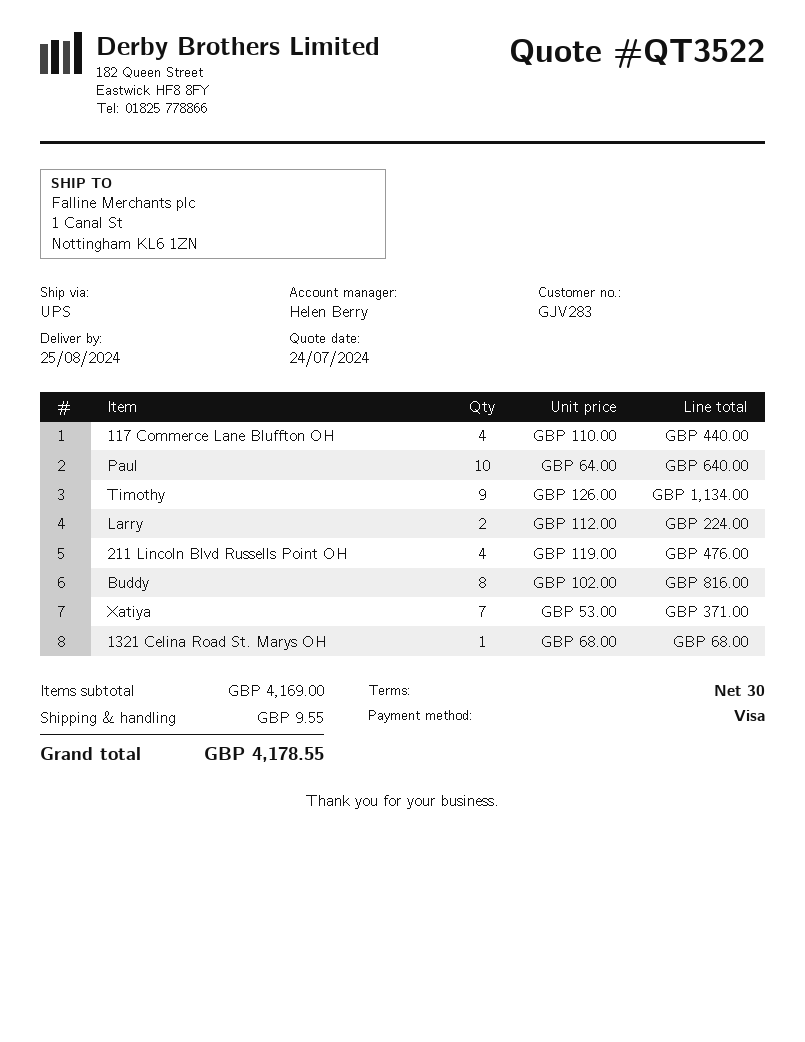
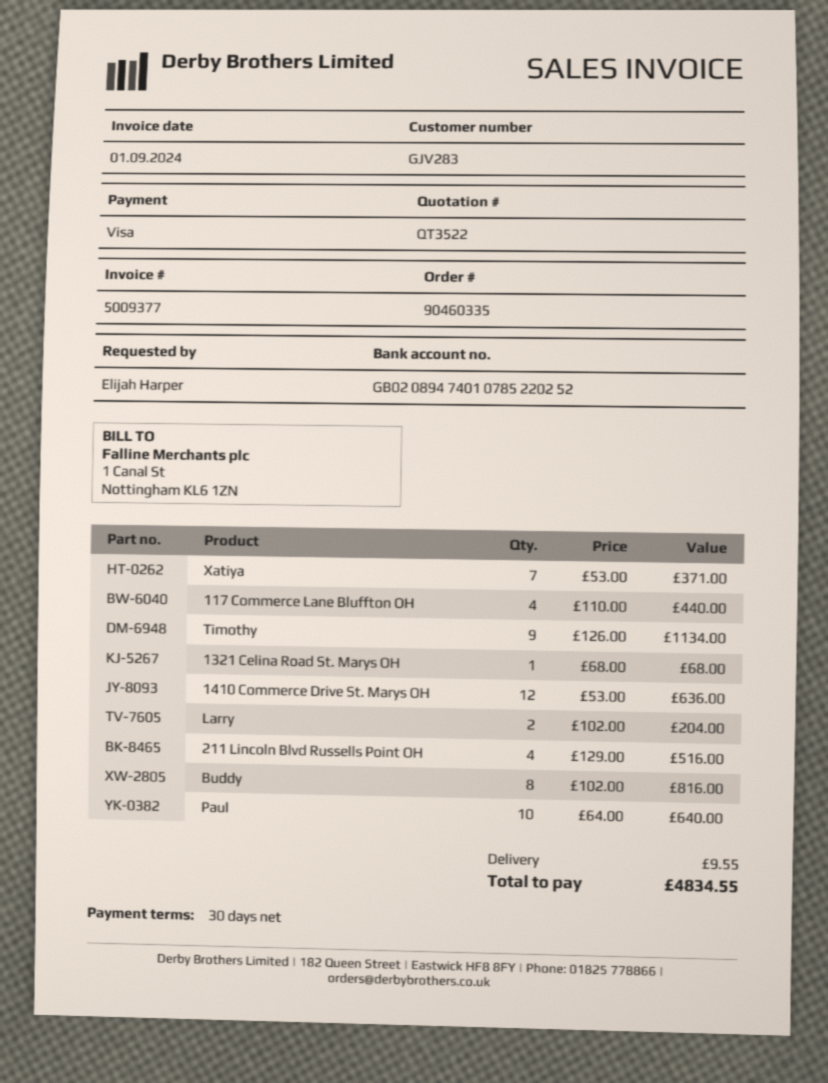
Larry: 2 x 112.00 = 224.00 -> 2 x 102.00 = 204.00
211 Lincoln Blvd Russells Point OH: 4 x 119.00 = 476.00 -> 4 x 129.00 = 516.00
1410 Commerce Drive St. Marys OH: none -> 12 x 53.00 = 636.00
total: 4178.55 -> 4834.55

